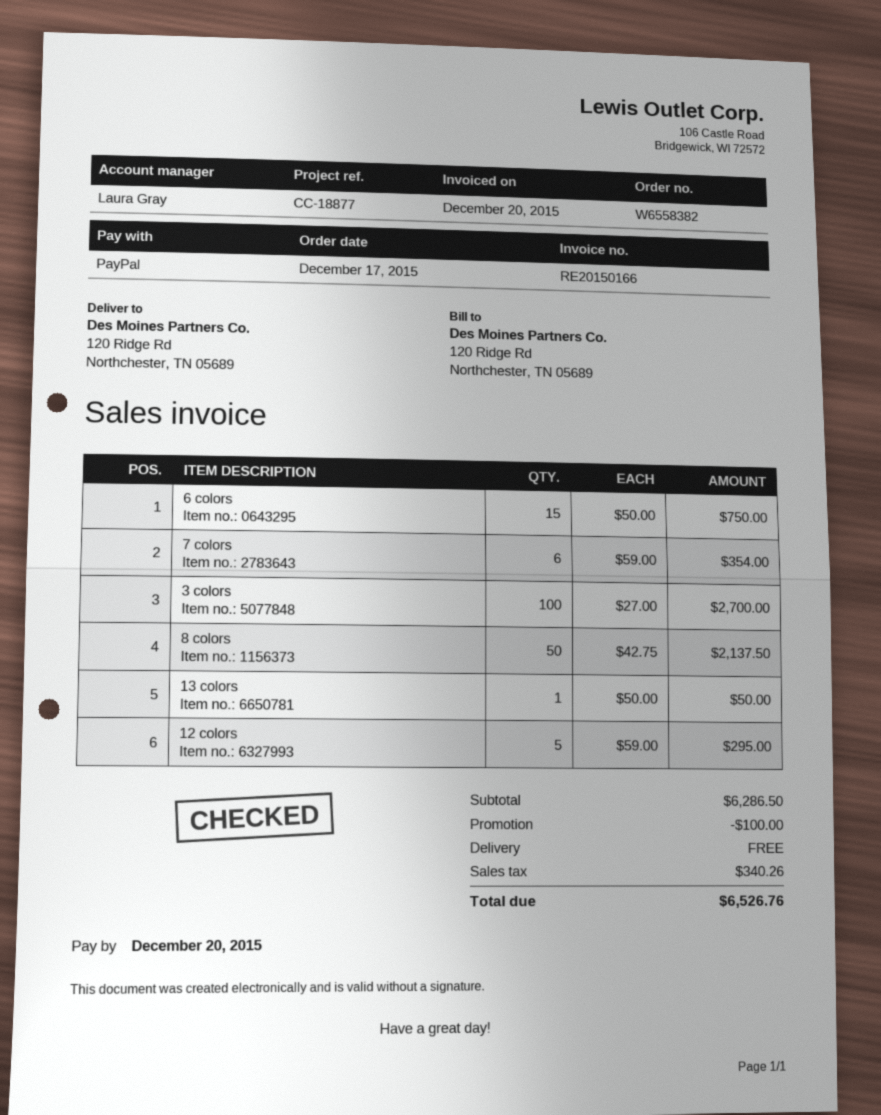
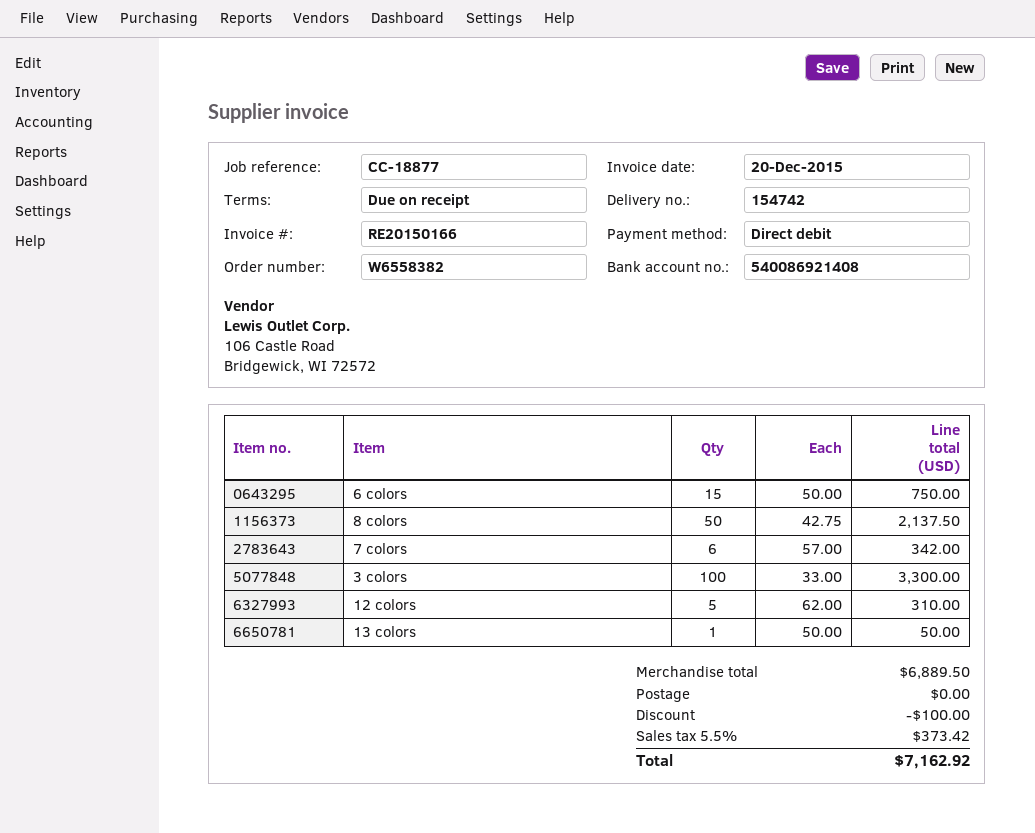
payment method: PayPal -> direct debit
7 colors: 6 x 59.00 = 354.00 -> 6 x 57.00 = 342.00
3 colors: 100 x 27.00 = 2700.00 -> 100 x 33.00 = 3300.00
12 colors: 5 x 59.00 = 295.00 -> 5 x 62.00 = 310.00
subtotal: 6286.50 -> 6889.50
tax: 340.26 -> 373.42
total: 6526.76 -> 7162.92

